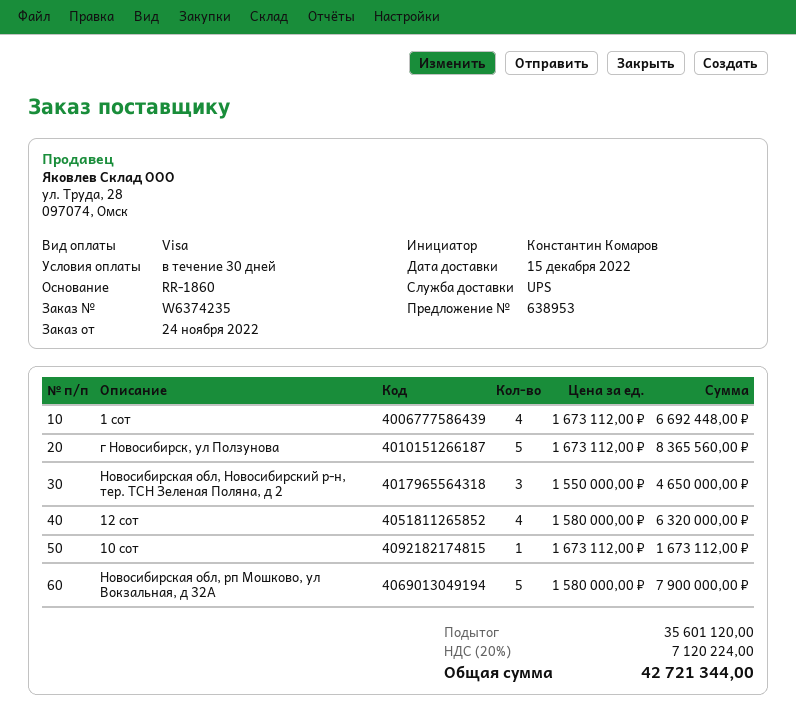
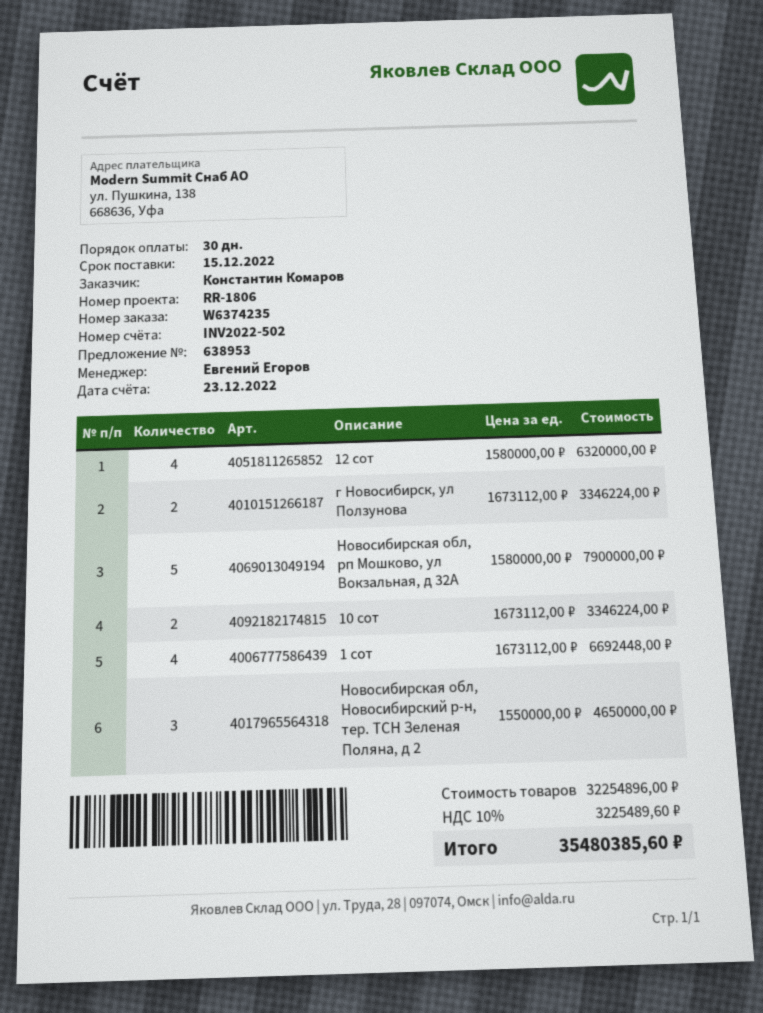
reference: RR-1860 -> RR-1806
г Новосибирск, ул Ползунова: 5 x 1673112.00 = 8365560.00 -> 2 x 1673112.00 = 3346224.00
10 сот: 1 x 1673112.00 = 1673112.00 -> 2 x 1673112.00 = 3346224.00
subtotal: 35601120.00 -> 32254896.00
tax: 20% = 7120224.00 -> 10% = 3225489.60
total: 42721344.00 -> 35480385.60

